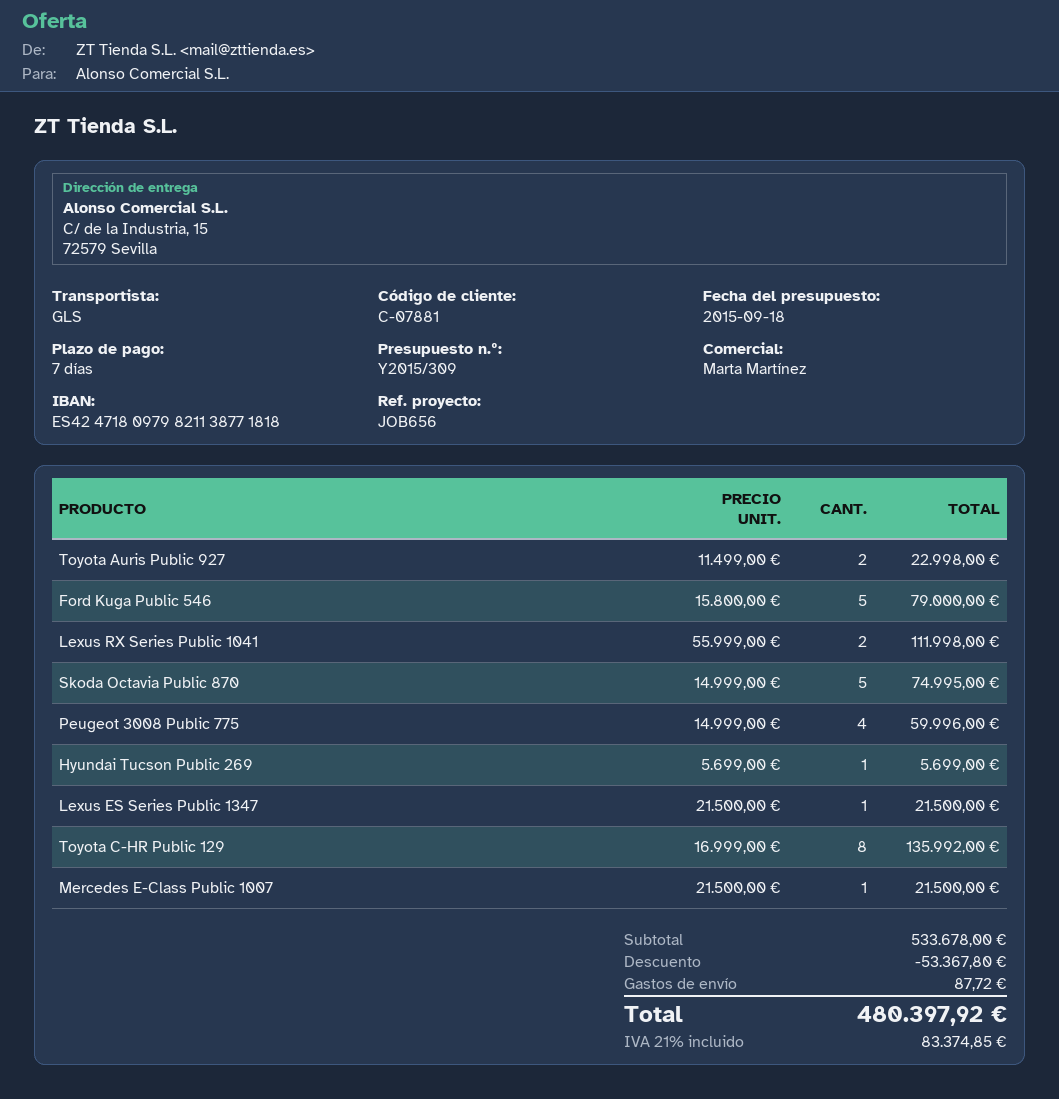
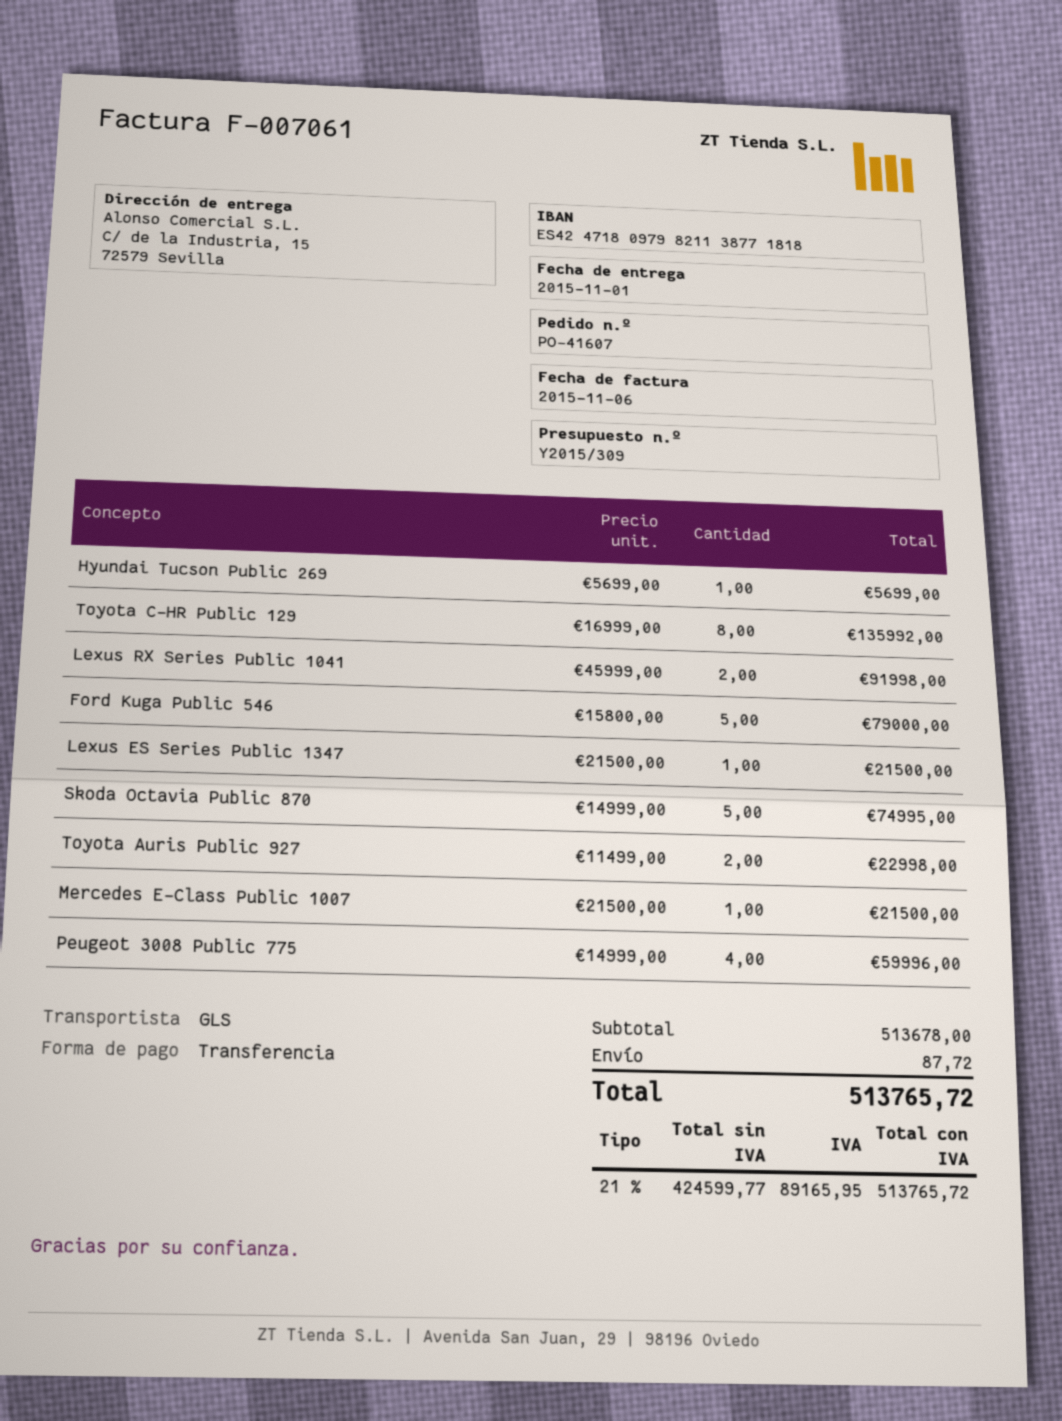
Lexus RX Series Public 1041: 2 x 55999.00 = 111998.00 -> 2 x 45999.00 = 91998.00
subtotal: 533678.00 -> 513678.00
discount: 53367.80 -> none
tax: 21% = 83374.85 -> 21% = 89165.95
total: 480397.92 -> 513765.72

